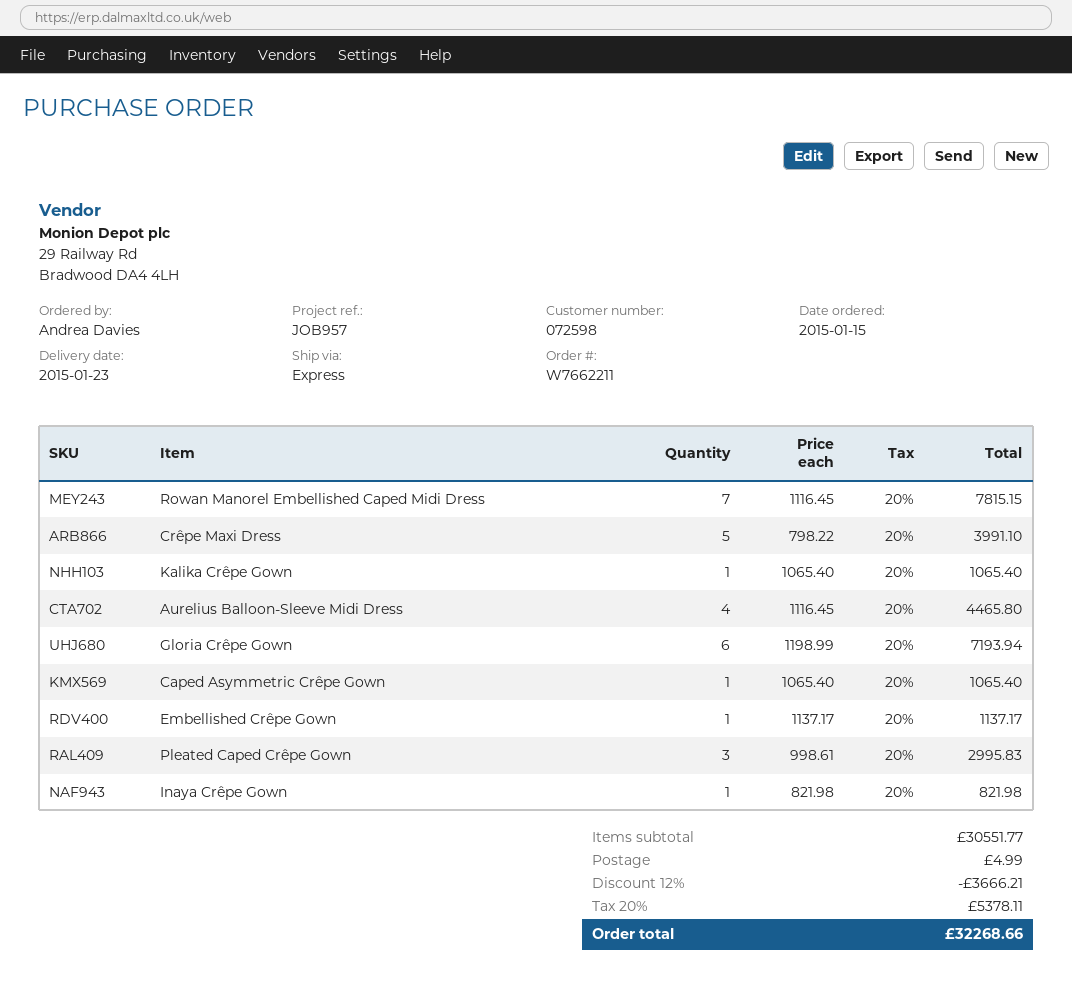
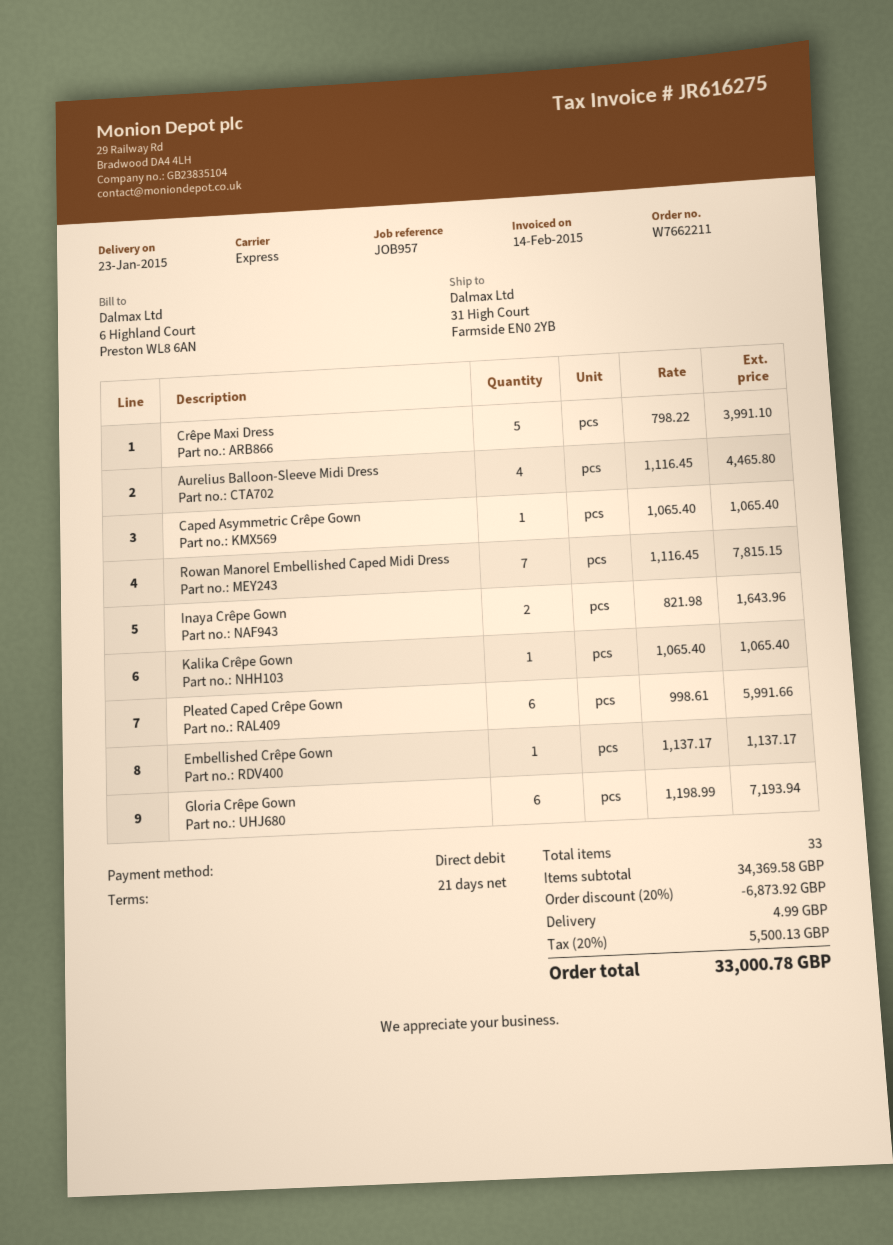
Pleated Caped Crêpe Gown: 3 x 998.61 = 2995.83 -> 6 x 998.61 = 5991.66
Inaya Crêpe Gown: 1 x 821.98 = 821.98 -> 2 x 821.98 = 1643.96
subtotal: 30551.77 -> 34369.58
discount: 12% = 3666.21 -> 20% = 6873.92
tax: 20% = 5378.11 -> 20% = 5500.13
total: 32268.66 -> 33000.78

